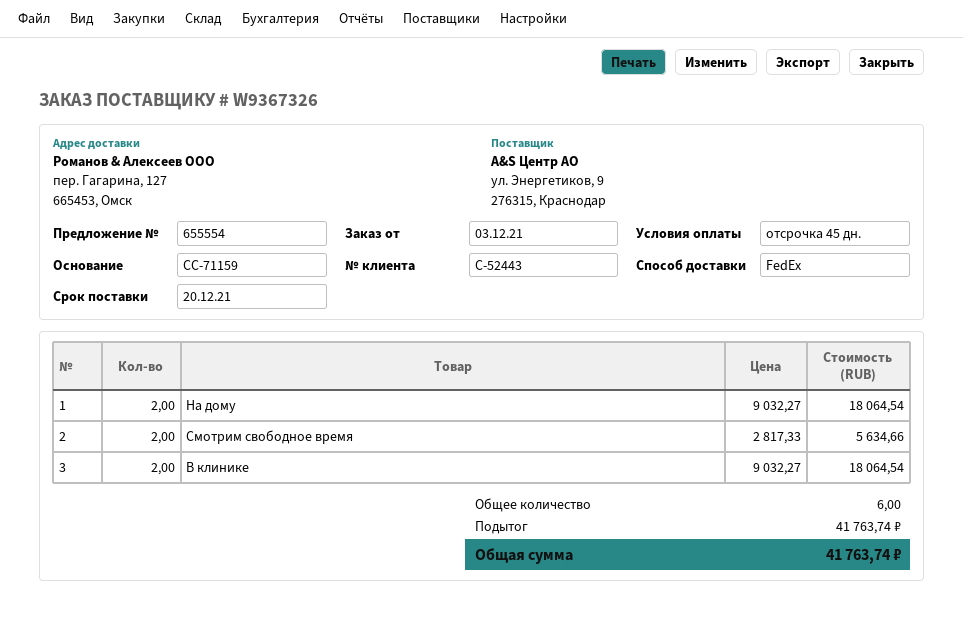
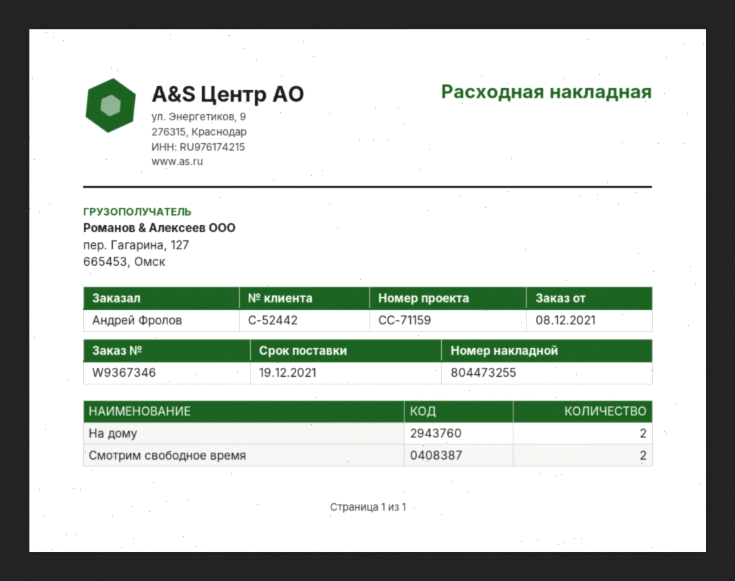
order number: W9367326 -> W9367346
order date: 2021-12-03 -> 2021-12-08
delivery date: 2021-12-20 -> 2021-12-19
customer number: C-52443 -> C-52442
В клинике: 2 -> none

